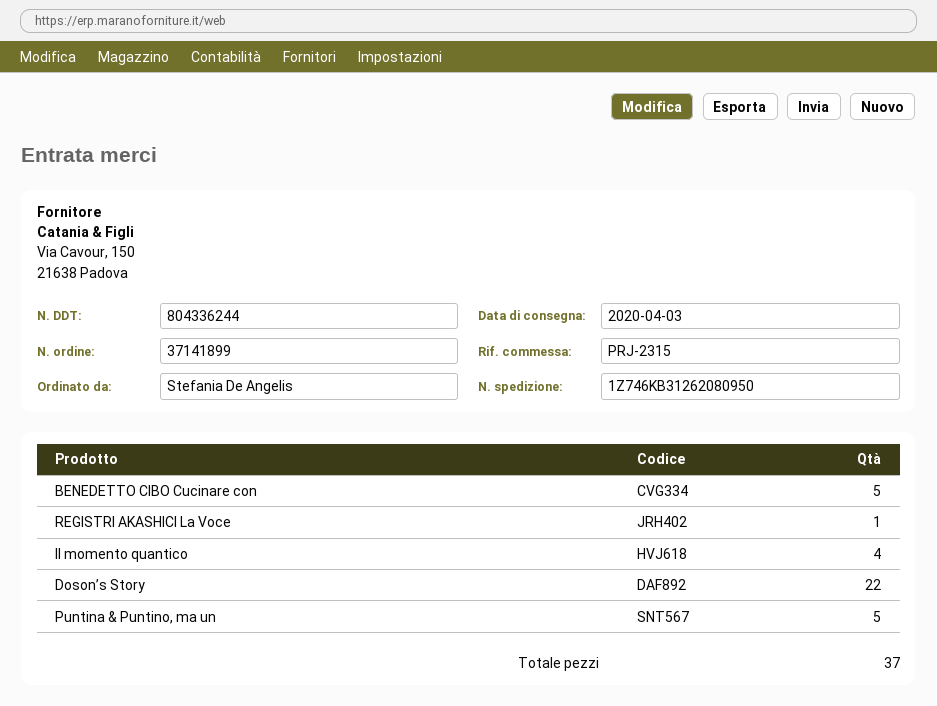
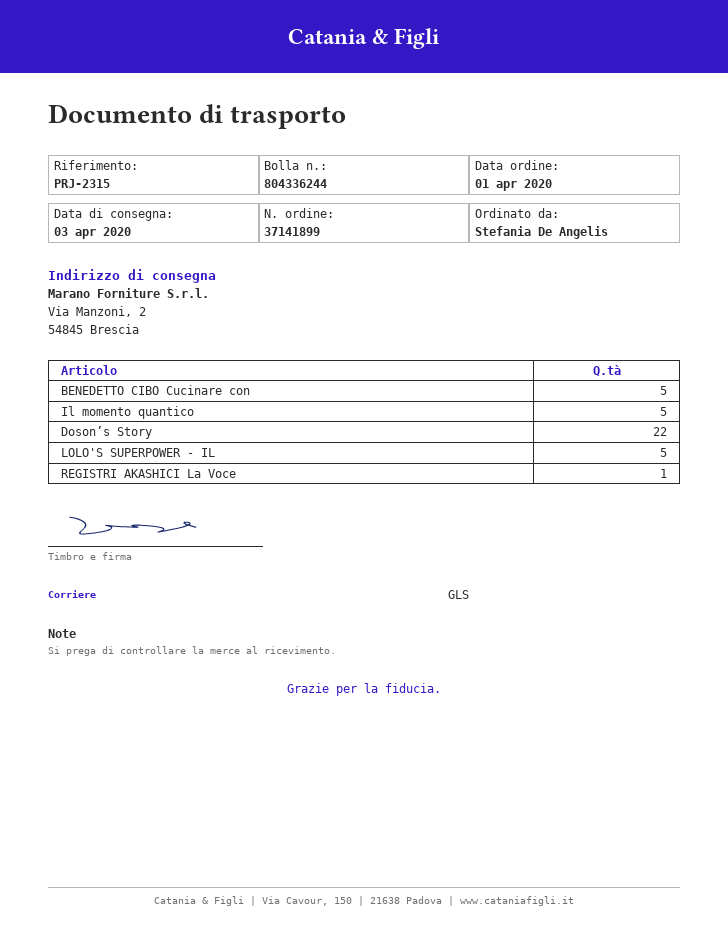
Il momento quantico: 4 -> 5
Puntina & Puntino, ma un: 5 -> none
LOLO'S SUPERPOWER - IL: none -> 5

